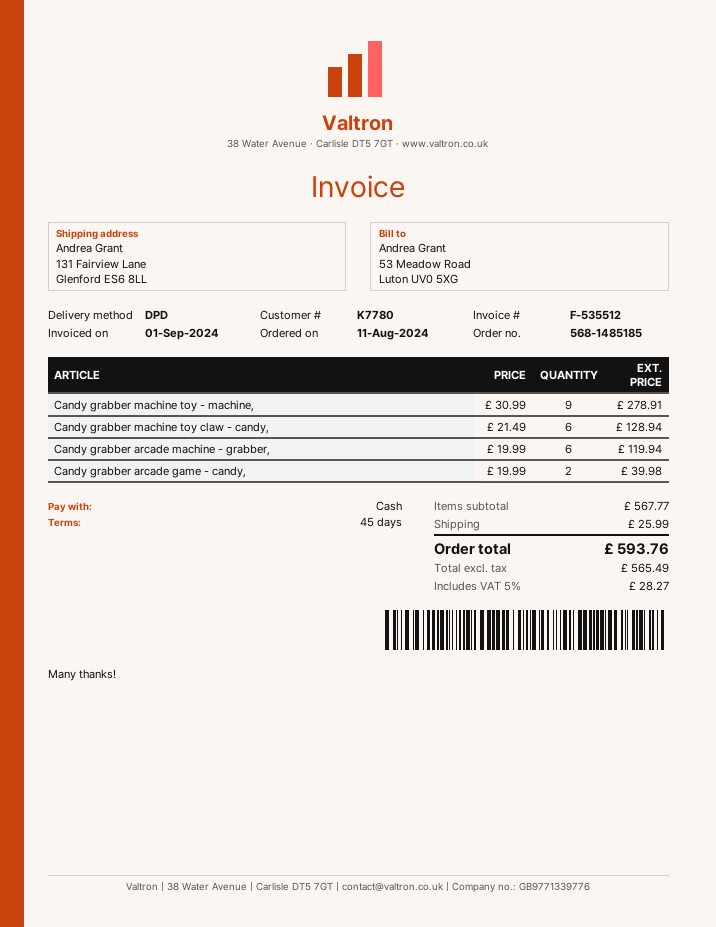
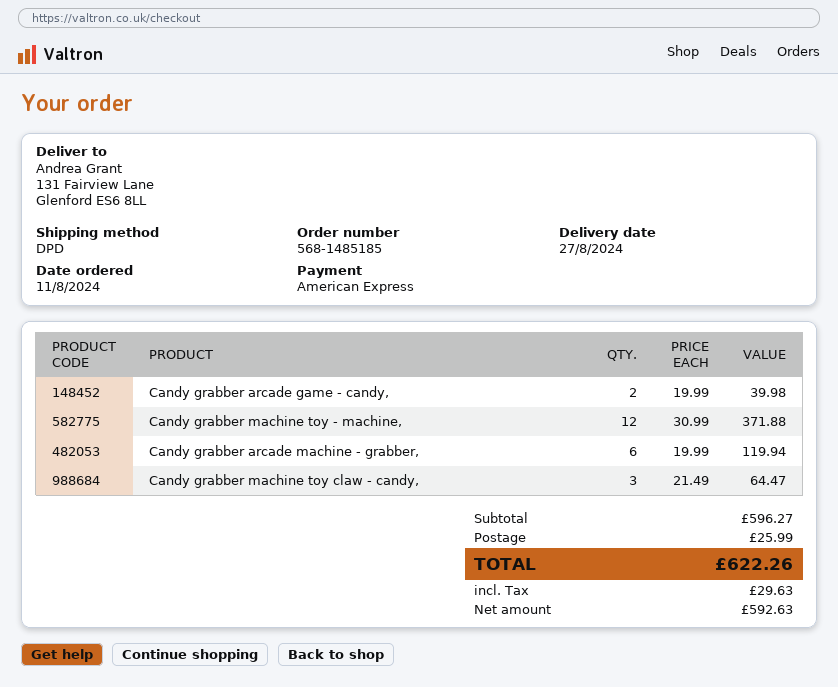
payment method: cash -> American Express
Candy grabber machine toy - machine,: 9 x 30.99 = 278.91 -> 12 x 30.99 = 371.88
Candy grabber machine toy claw - candy,: 6 x 21.49 = 128.94 -> 3 x 21.49 = 64.47
subtotal: 567.77 -> 596.27
net: 565.49 -> 592.63
tax: 28.27 -> 29.63
total: 593.76 -> 622.26

